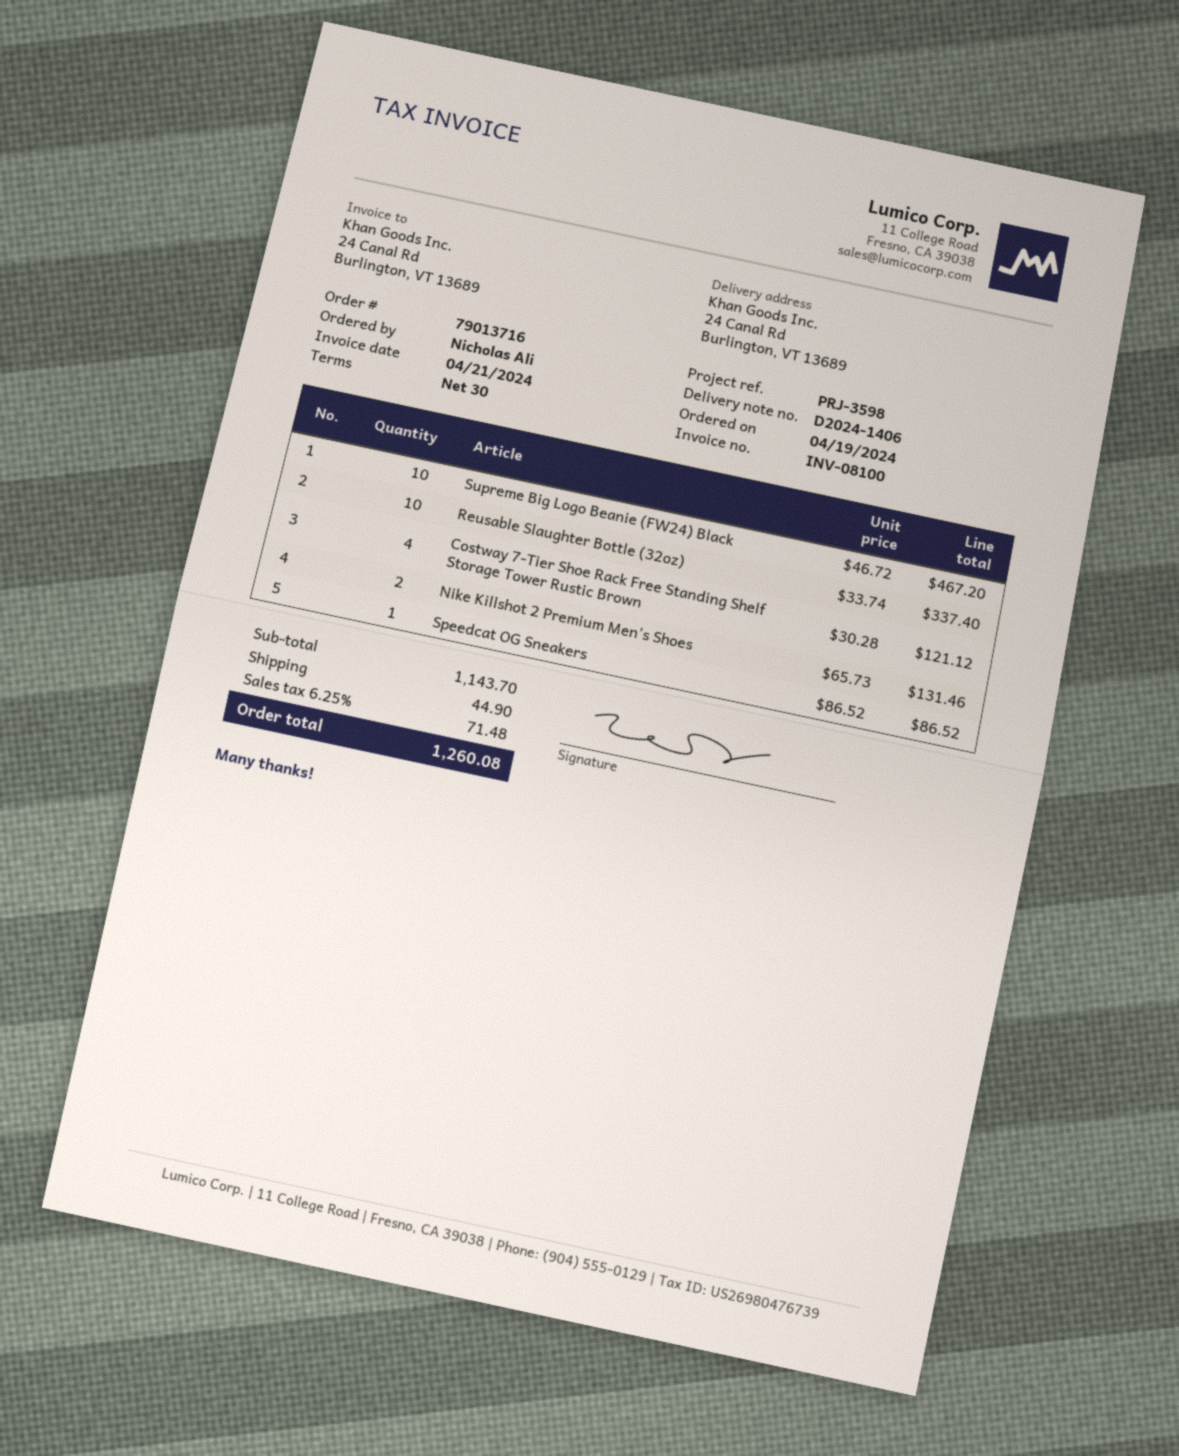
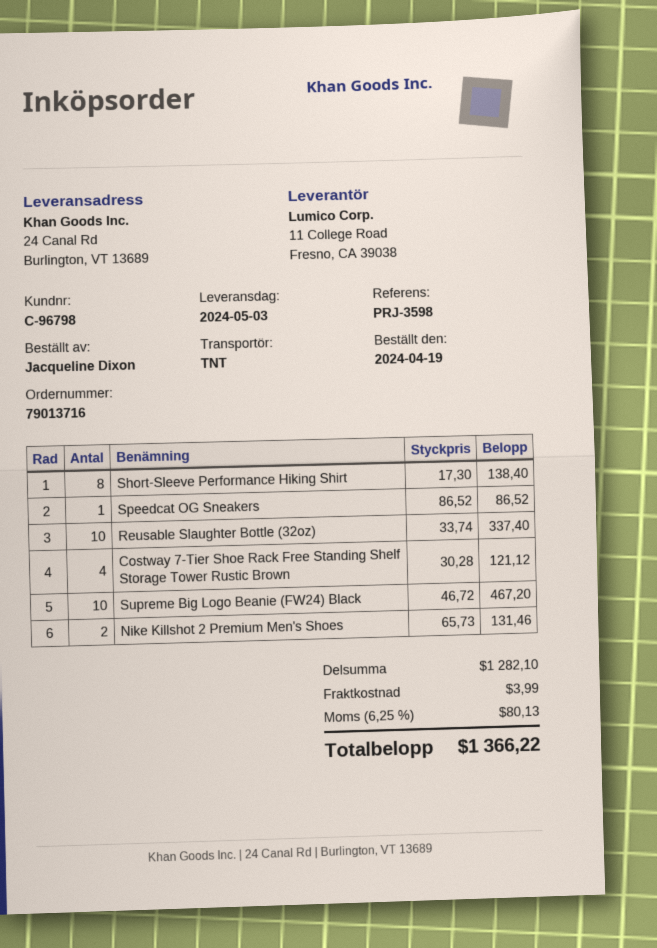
ordered by: Nicholas Ali -> Jacqueline Dixon
Short-Sleeve Performance Hiking Shirt: none -> 8 x 17.30 = 138.40
subtotal: 1143.70 -> 1282.10
shipping: 44.90 -> 3.99
tax: 6.25% = 71.48 -> 6.25% = 80.13
total: 1260.08 -> 1366.22

